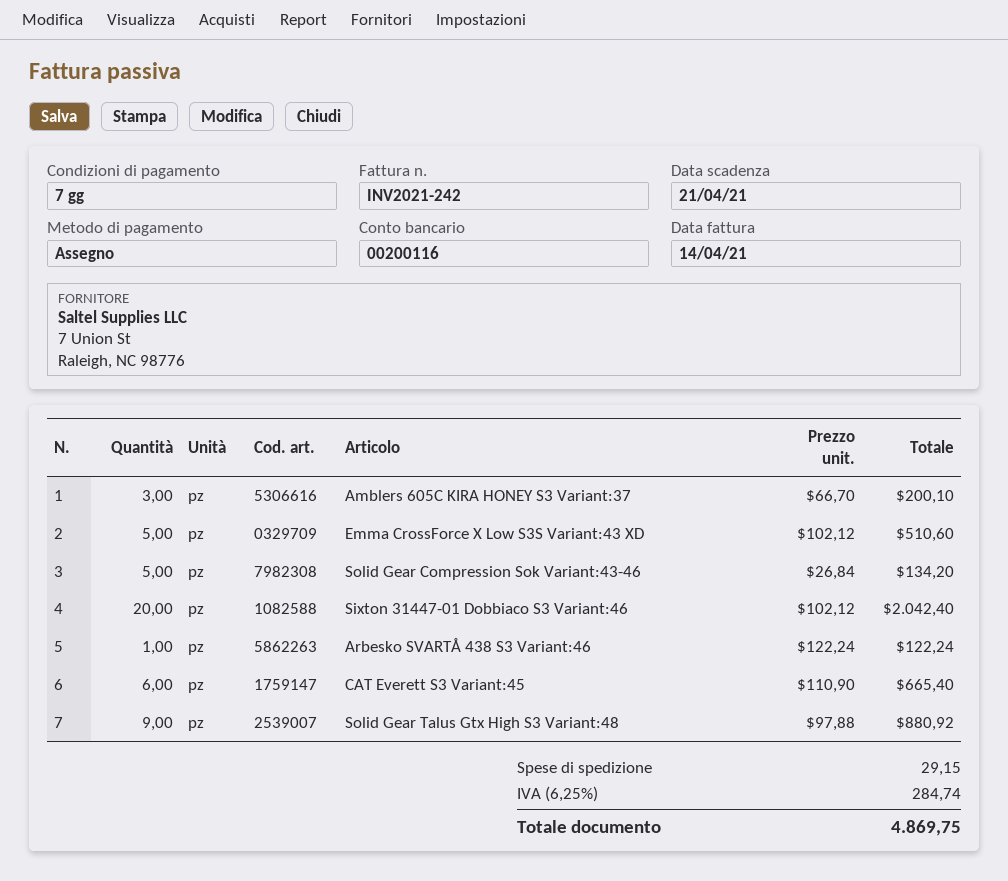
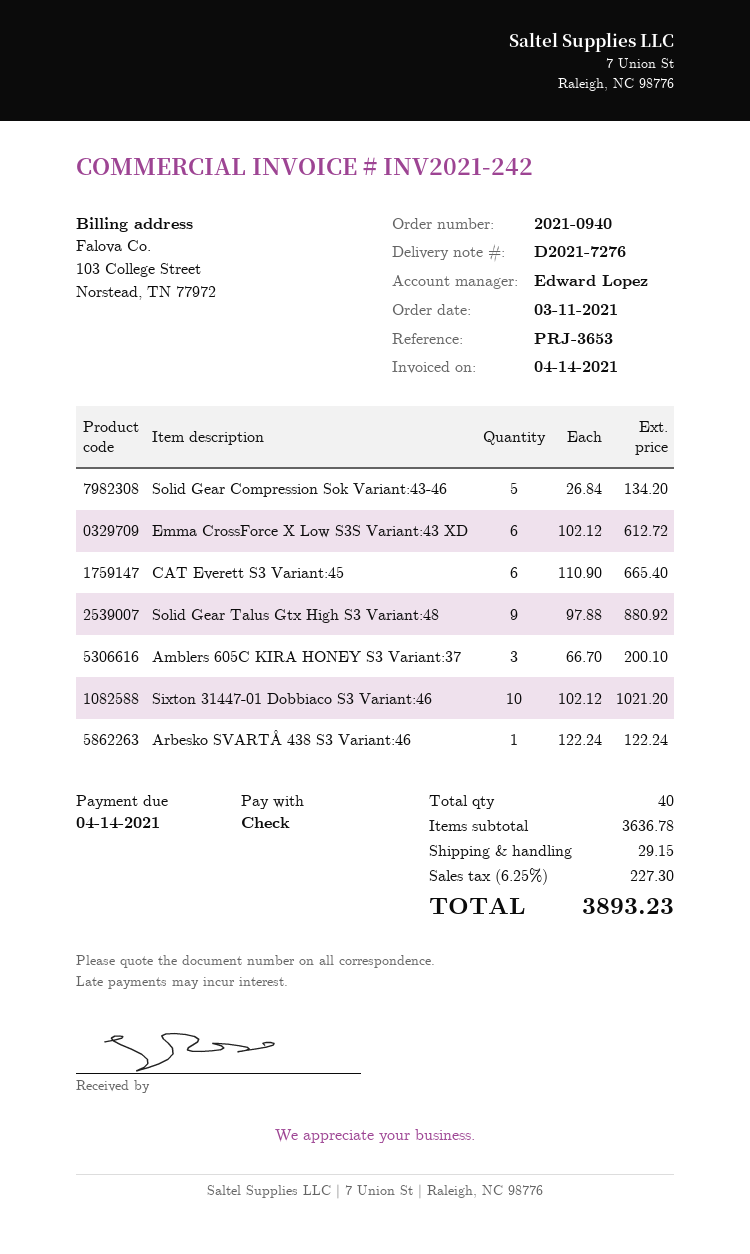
due date: 2021-04-21 -> 2021-04-14
Emma CrossForce X Low S3S Variant:43 XD: 5 x 102.12 = 510.60 -> 6 x 102.12 = 612.72
Sixton 31447-01 Dobbiaco S3 Variant:46: 20 x 102.12 = 2042.40 -> 10 x 102.12 = 1021.20
tax: 6.25% = 284.74 -> 6.25% = 227.30
total: 4869.75 -> 3893.23

